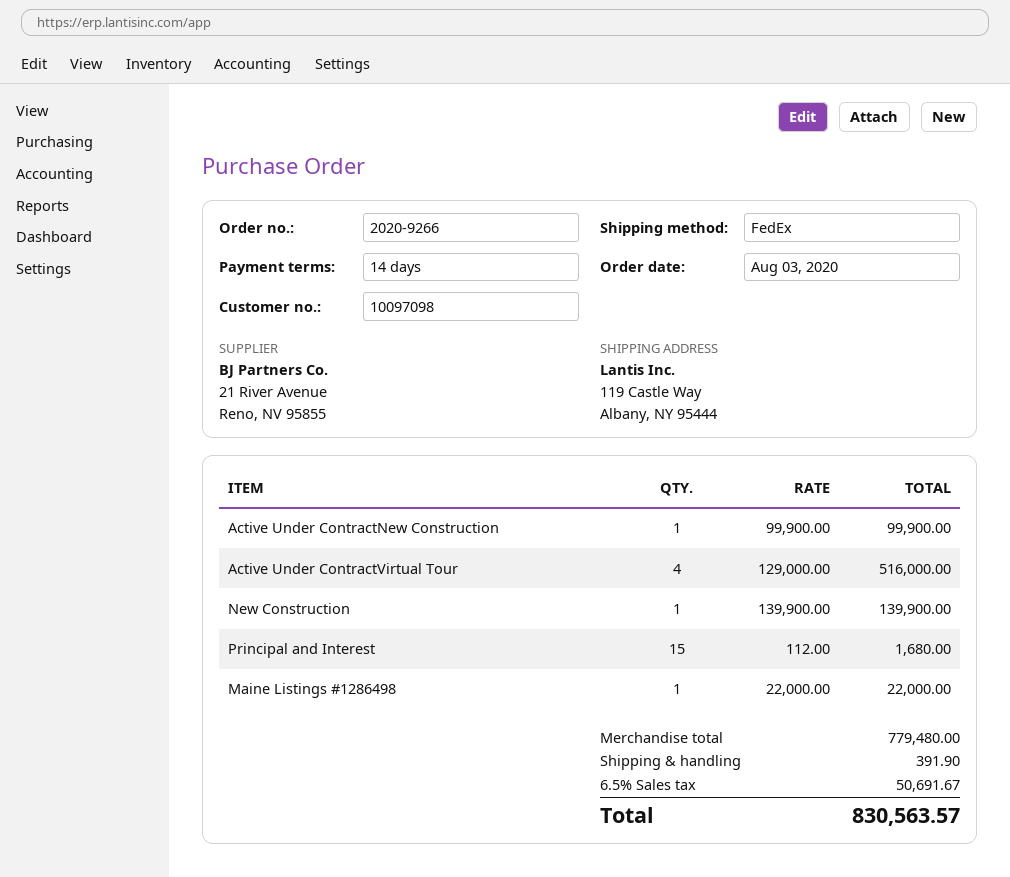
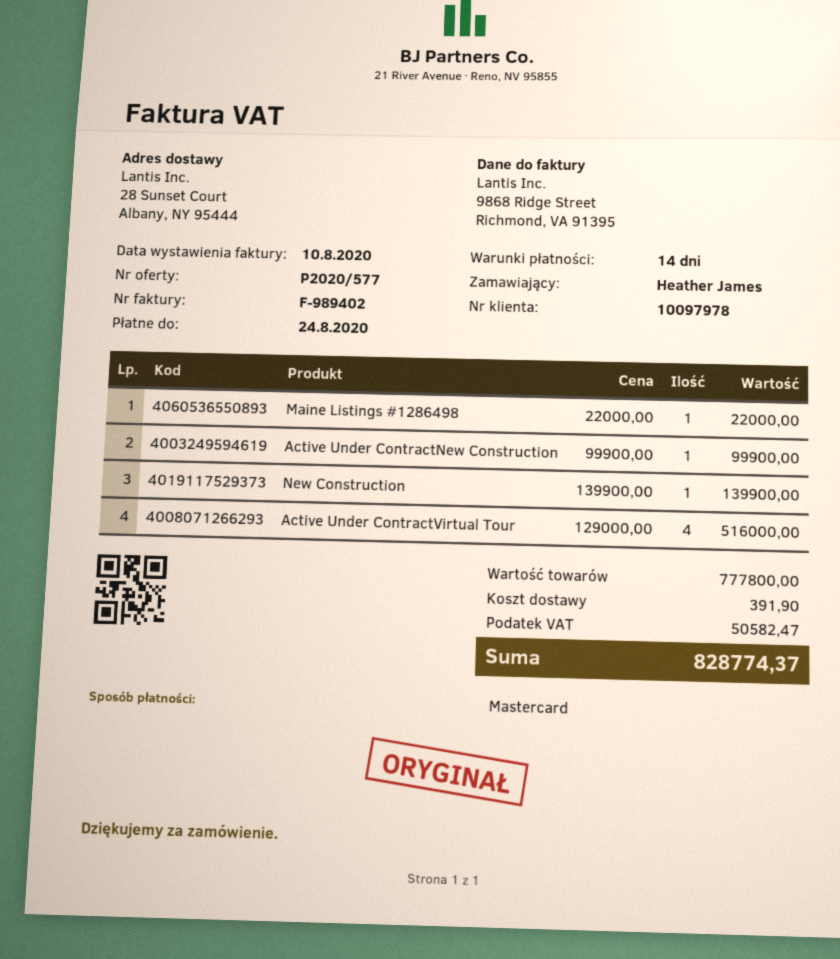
customer number: 10097098 -> 10097978
ship to: 119 Castle Way, Albany, NY 95444 -> 28 Sunset Court, Albany, NY 95444
Principal and Interest: 15 x 112.00 = 1680.00 -> none
subtotal: 779480.00 -> 777800.00
tax: 50691.67 -> 50582.47
total: 830563.57 -> 828774.37

